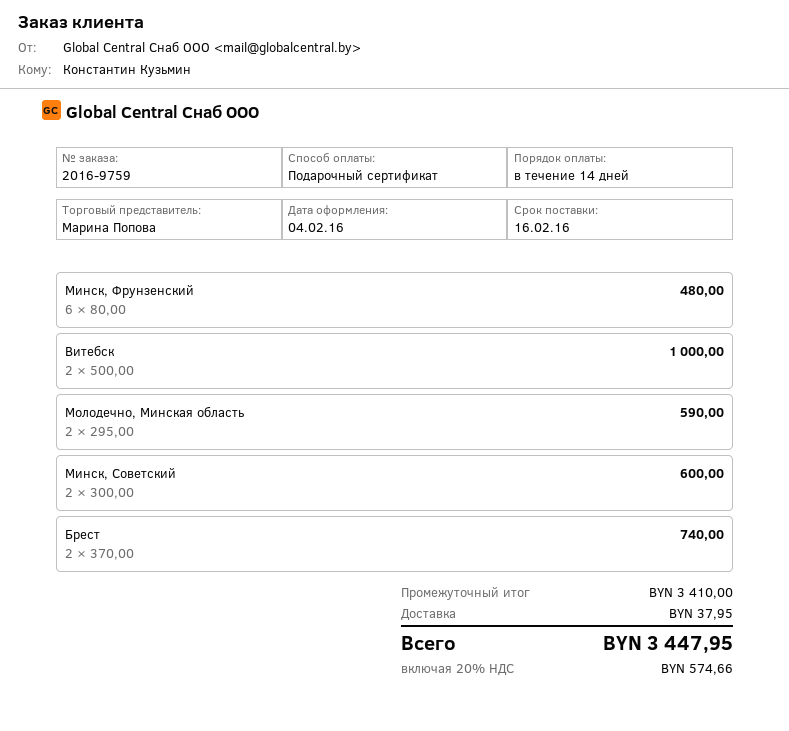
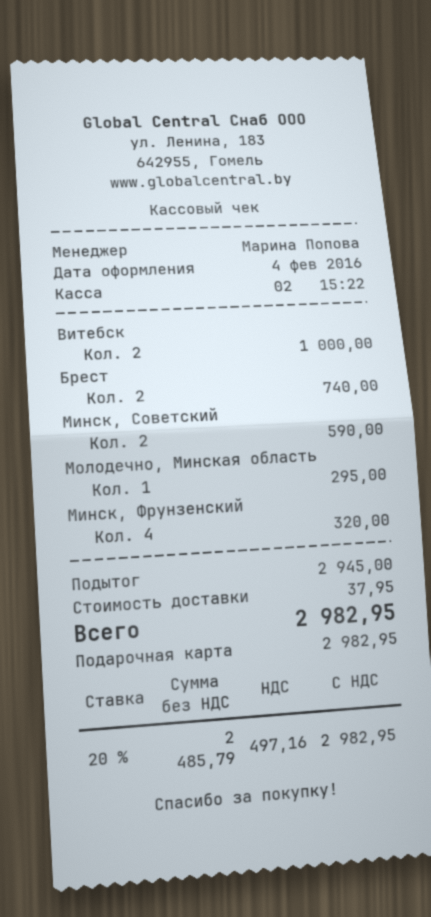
Минск, Фрунзенский: 6 for 480.00 -> 4 for 320.00
Молодечно, Минская область: 2 for 590.00 -> 1 for 295.00
Минск, Советский: 2 for 600.00 -> 2 for 590.00
subtotal: 3410.00 -> 2945.00
tax: 20% = 574.66 -> 20% = 497.16
total: 3447.95 -> 2982.95

